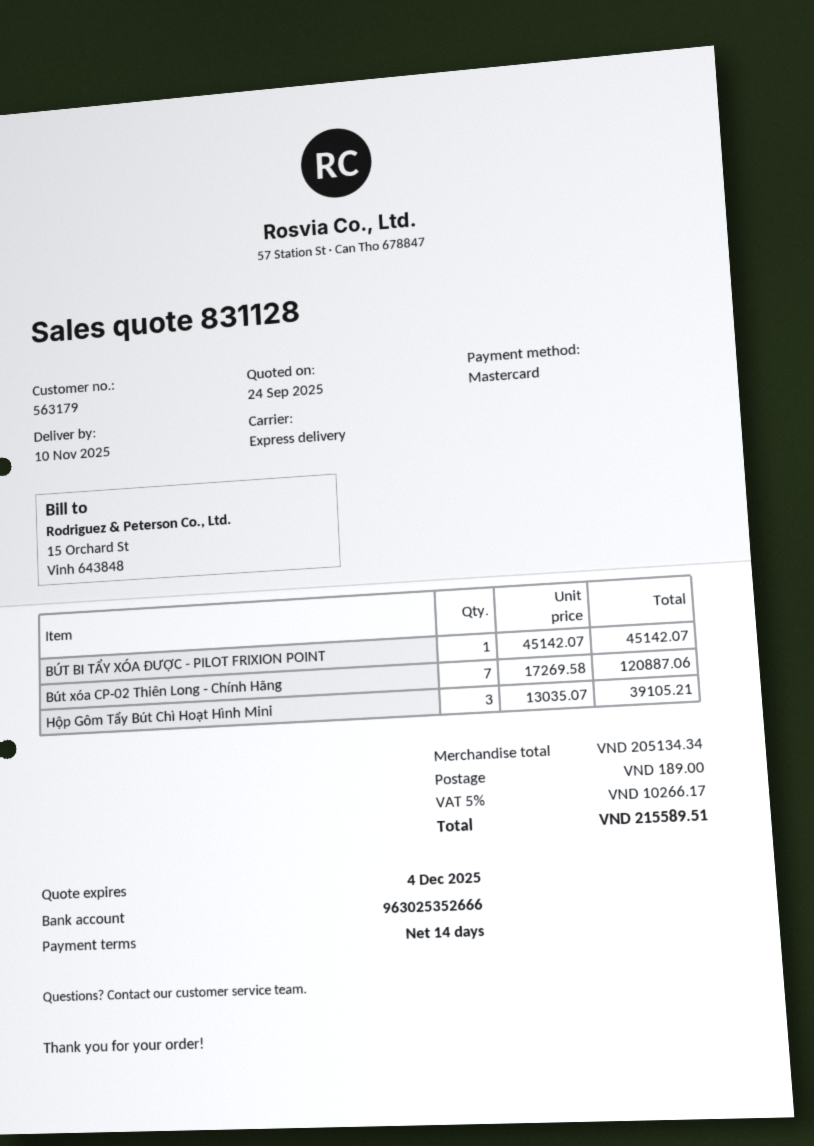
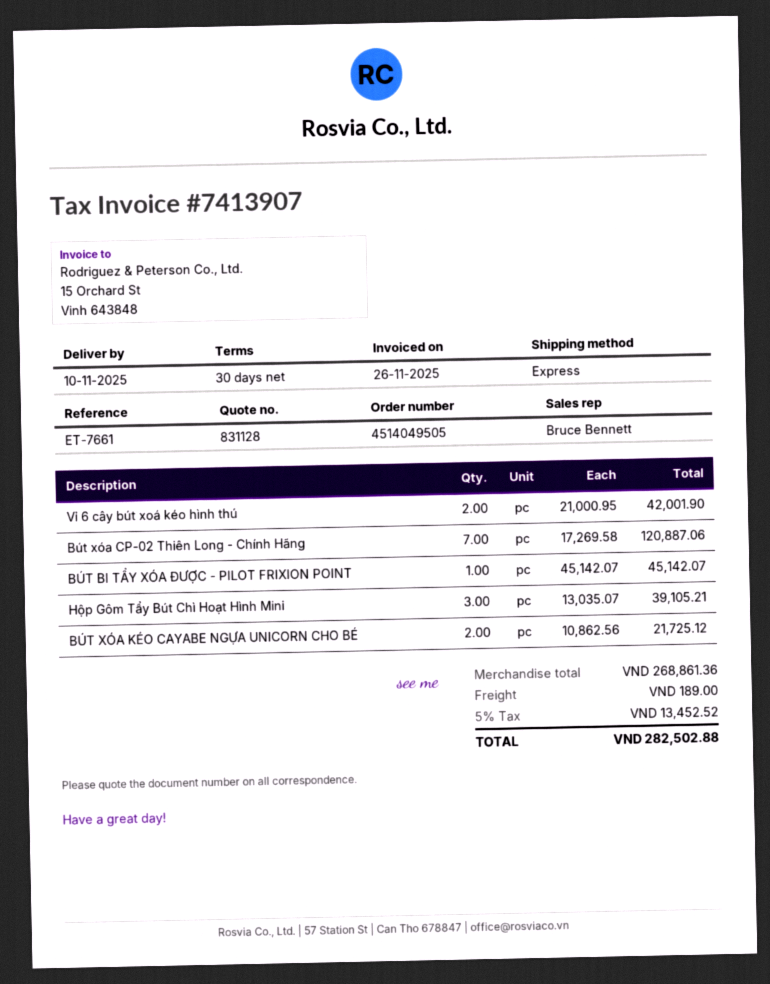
payment terms: 14 days -> 30 days
Vỉ 6 cây bút xoá kéo hình thú: none -> 2 x 21000.95 = 42001.90
BÚT XÓA KÉO CAYABE NGỰA UNICORN CHO BÉ: none -> 2 x 10862.56 = 21725.12
subtotal: 205134.34 -> 268861.36
tax: 5% = 10266.17 -> 5% = 13452.52
total: 215589.51 -> 282502.88

